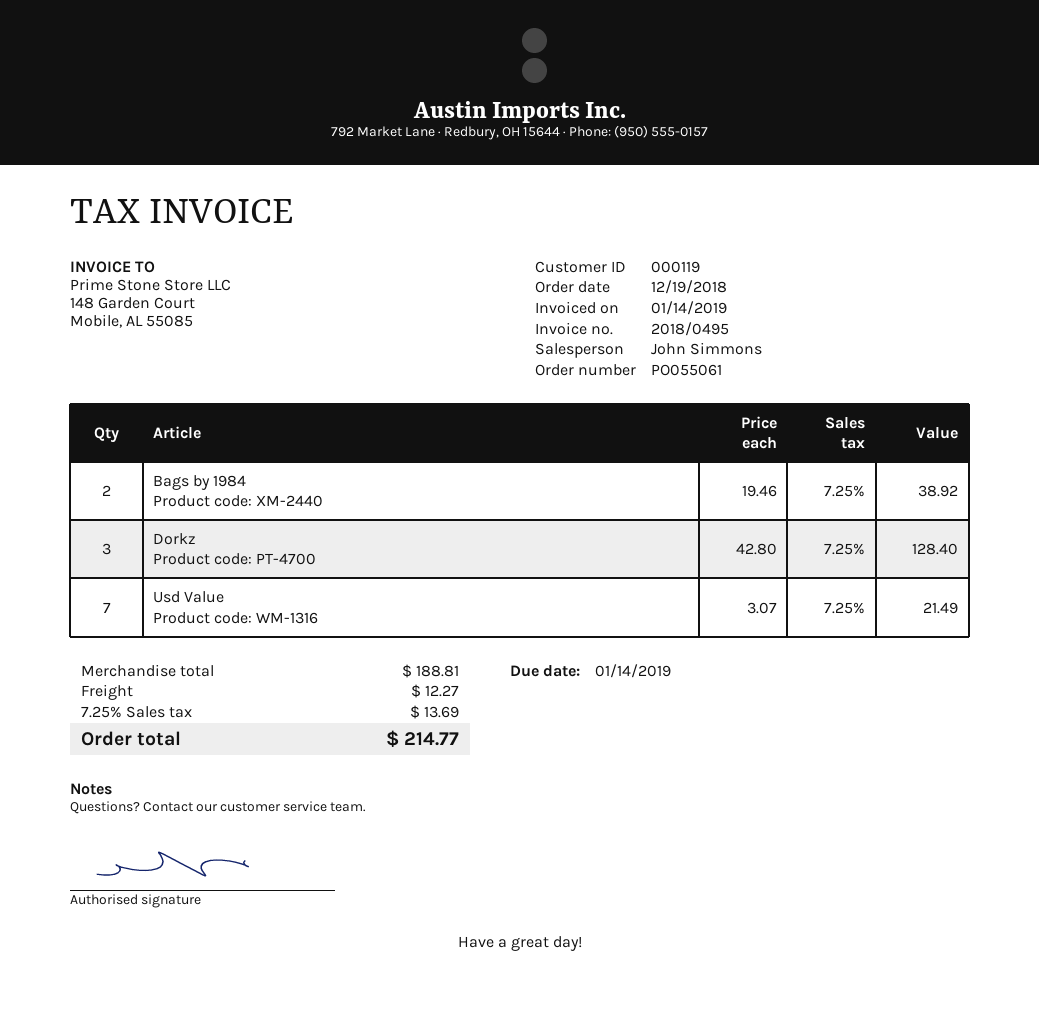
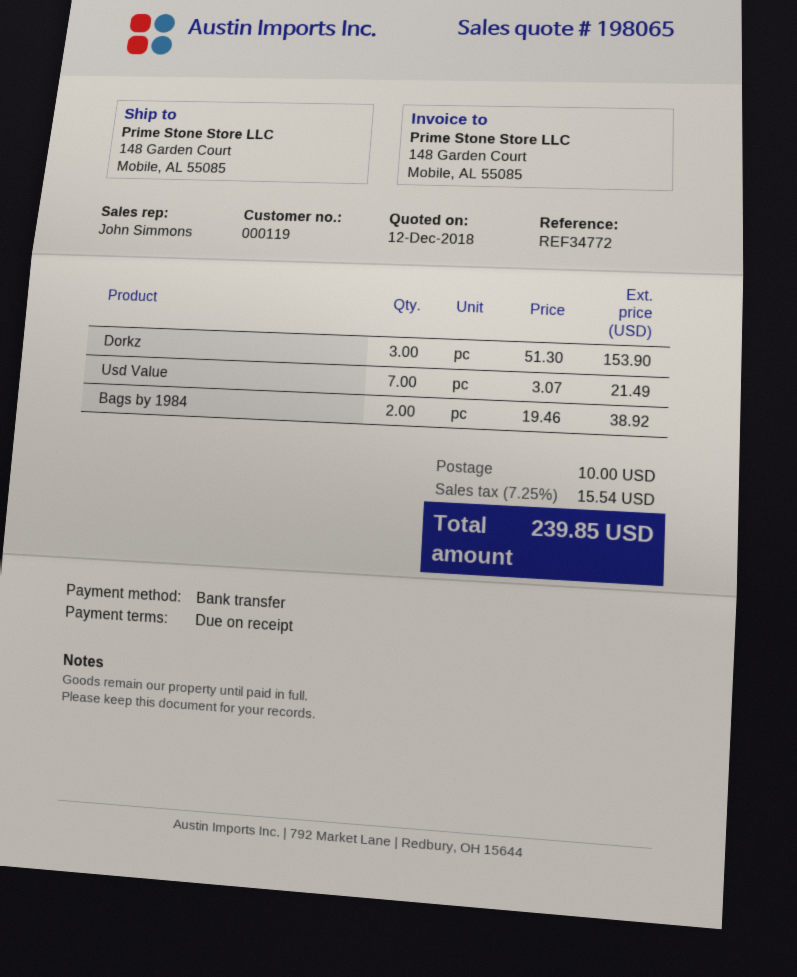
Dorkz: 3 x 42.80 = 128.40 -> 3 x 51.30 = 153.90
shipping: 12.27 -> 10.00
tax: 7.25% = 13.69 -> 7.25% = 15.54
total: 214.77 -> 239.85

